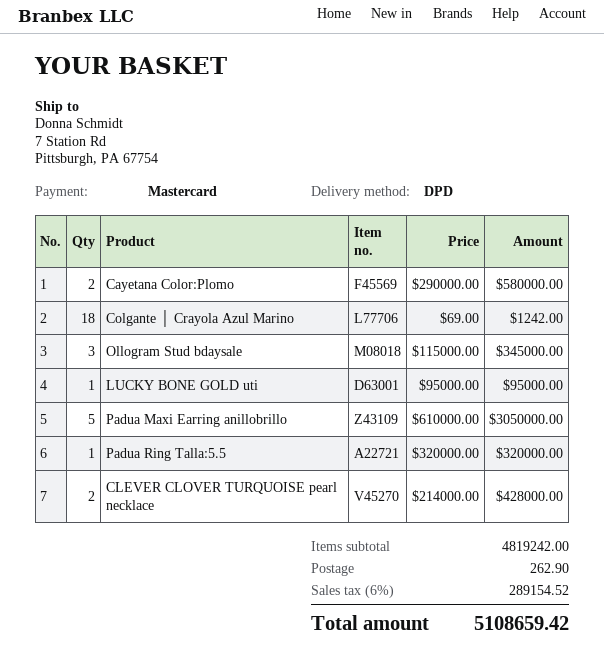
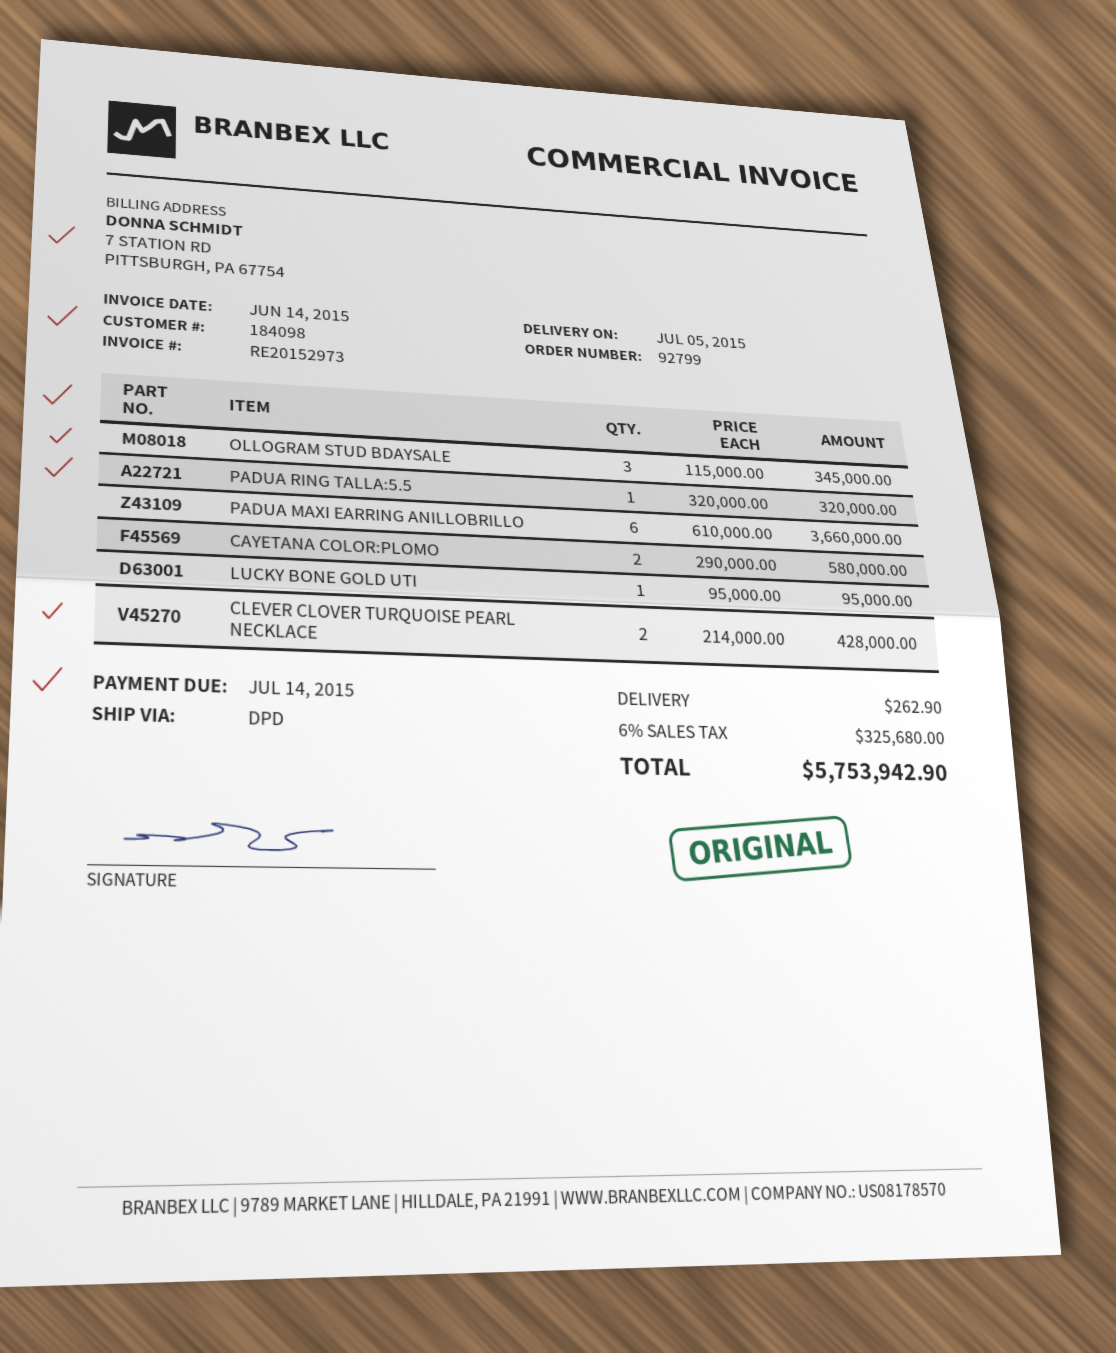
Colgante │ Crayola Azul Marino: 18 x 69.00 = 1242.00 -> none
Padua Maxi Earring anillobrillo: 5 x 610000.00 = 3050000.00 -> 6 x 610000.00 = 3660000.00
tax: 6% = 289154.52 -> 6% = 325680.00
total: 5108659.42 -> 5753942.90

